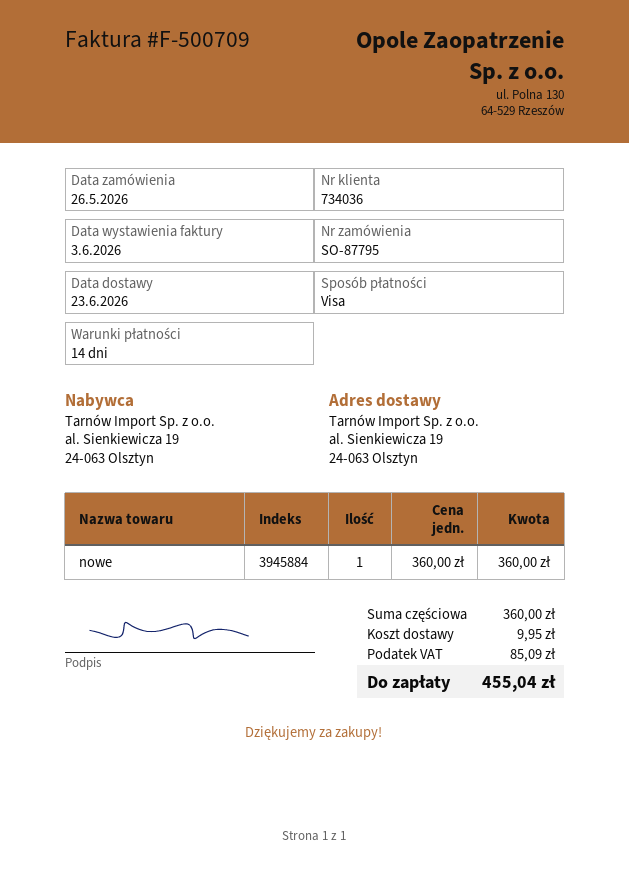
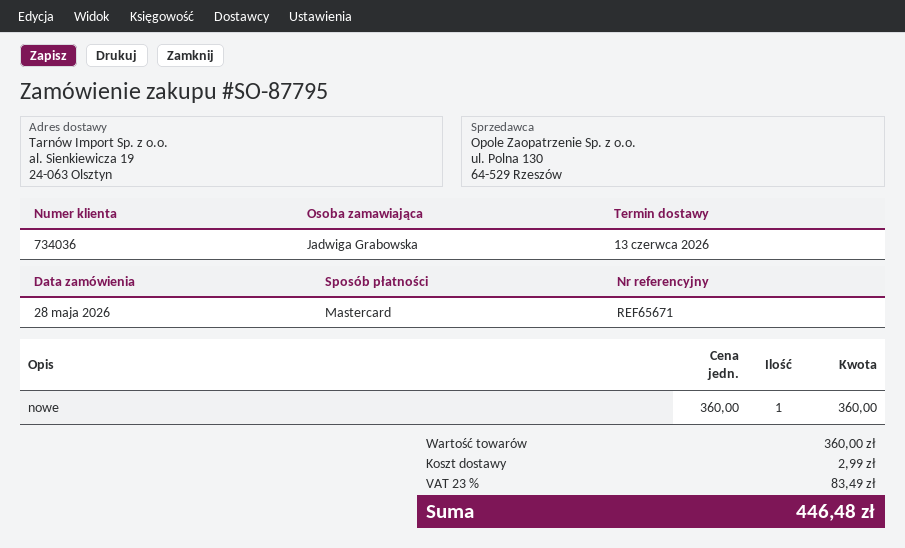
order date: 2026-05-26 -> 2026-05-28
delivery date: 2026-06-23 -> 2026-06-13
payment method: Visa -> Mastercard
shipping: 9.95 -> 2.99
tax: 85.09 -> 83.49
total: 455.04 -> 446.48

